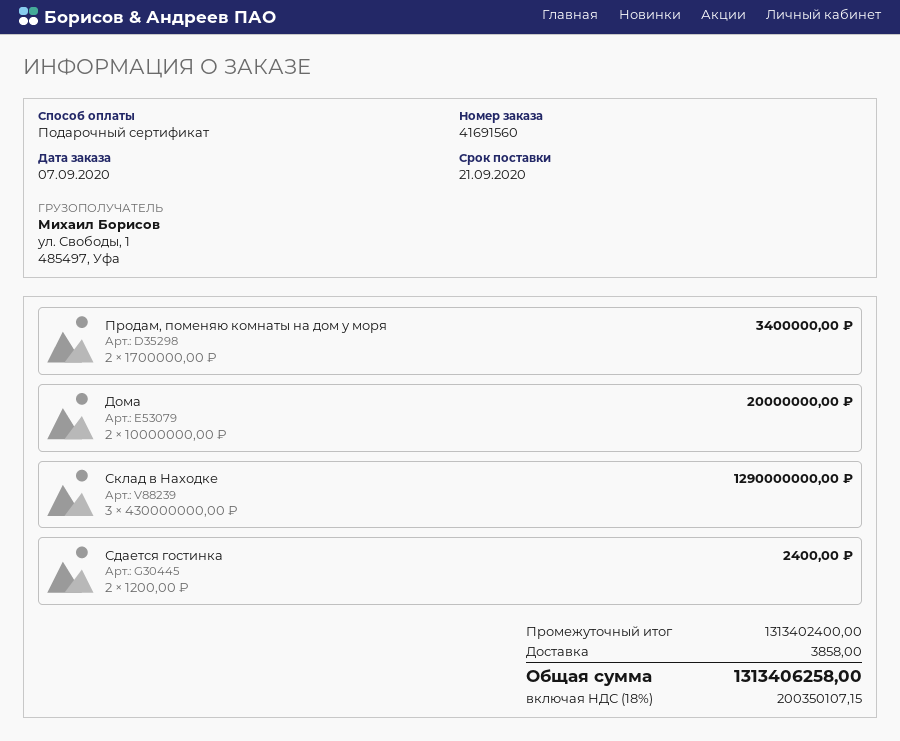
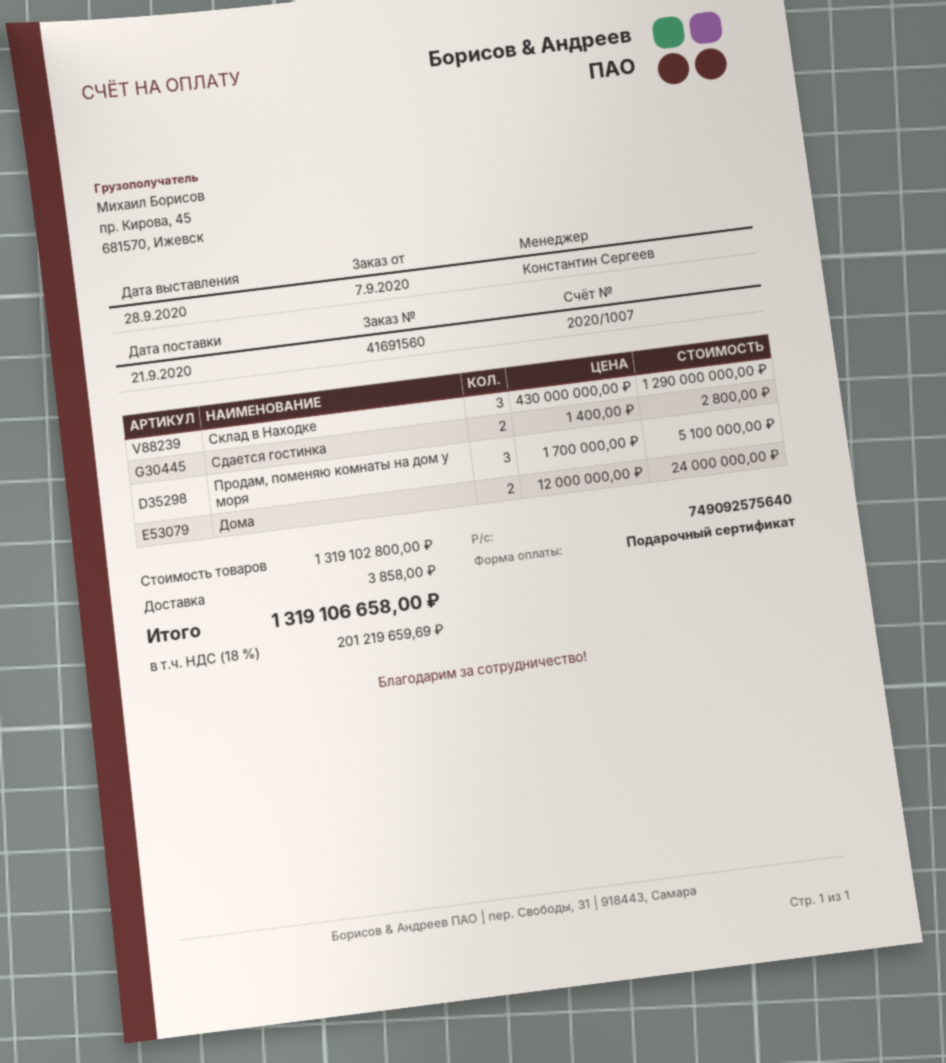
ship to: ул. Свободы, 1, 485497, Уфа -> пр. Кирова, 45, 681570, Ижевск
Продам, поменяю комнаты на дом у моря: 2 x 1700000.00 = 3400000.00 -> 3 x 1700000.00 = 5100000.00
Дома: 2 x 10000000.00 = 20000000.00 -> 2 x 12000000.00 = 24000000.00
Сдается гостинка: 2 x 1200.00 = 2400.00 -> 2 x 1400.00 = 2800.00
subtotal: 1313402400.00 -> 1319102800.00
tax: 18% = 200350107.15 -> 18% = 201219659.69
total: 1313406258.00 -> 1319106658.00

